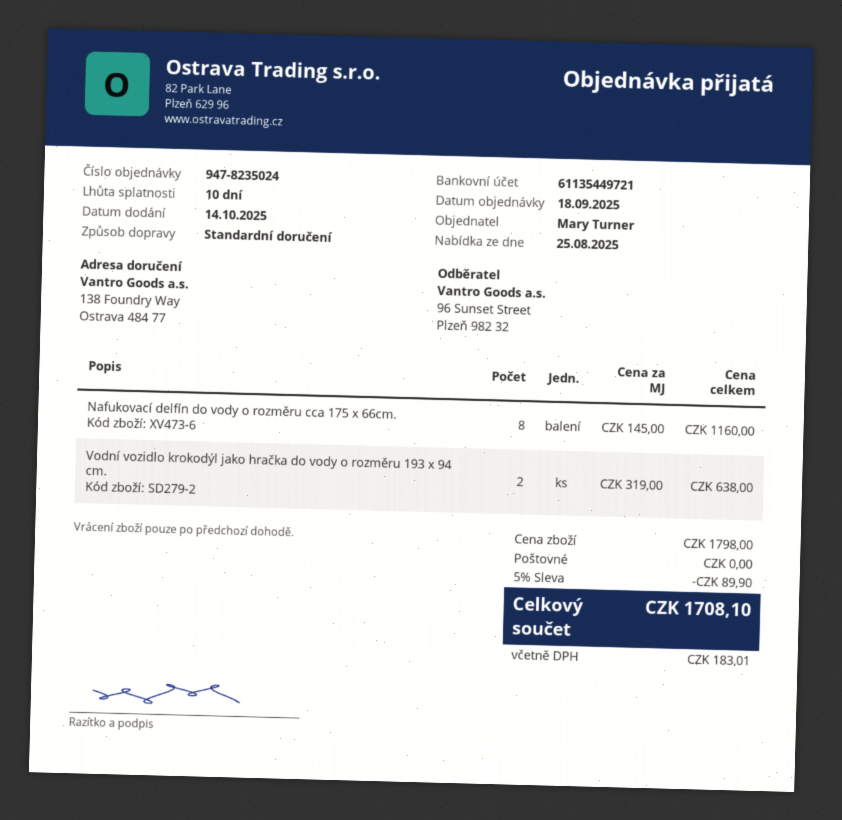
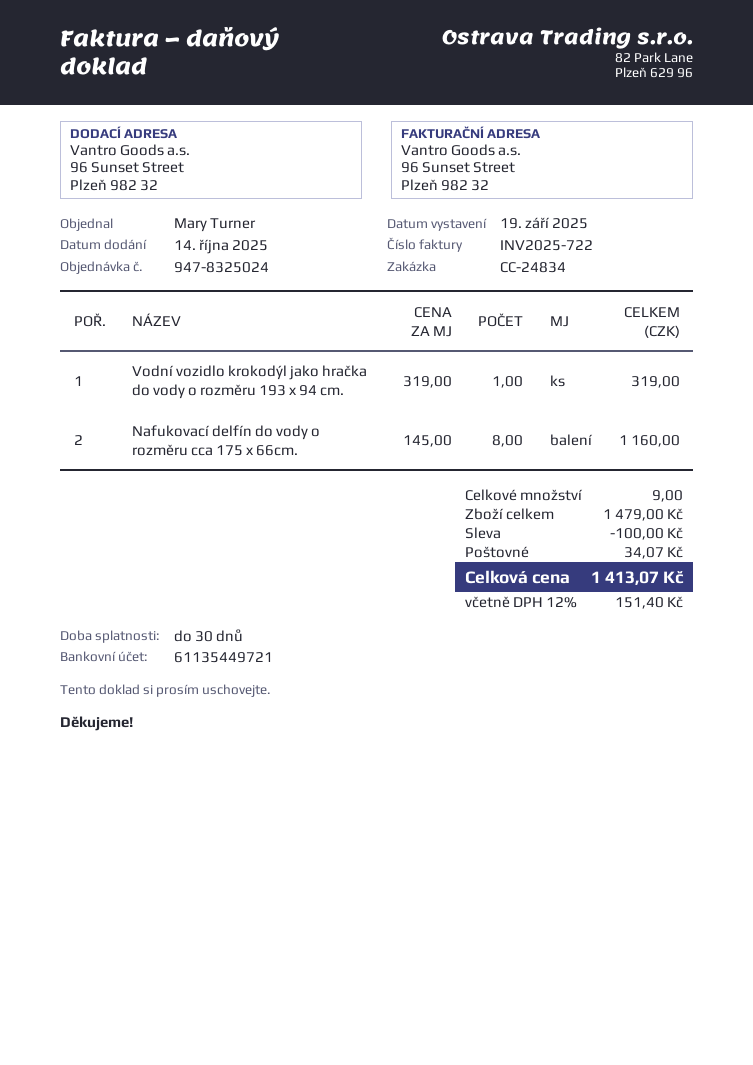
order number: 947-8235024 -> 947-8325024
payment terms: 10 days -> 30 days
ship to: 138 Foundry Way, Ostrava 484 77 -> 96 Sunset Street, Plzeň 982 32
Vodní vozidlo krokodýl jako hračka do vody o rozměru 193 x 94 cm.: 2 x 319.00 = 638.00 -> 1 x 319.00 = 319.00
subtotal: 1798.00 -> 1479.00
discount: 89.90 -> 100.00
shipping: 0.00 -> 34.07
tax: 183.01 -> 151.40
total: 1708.10 -> 1413.07

